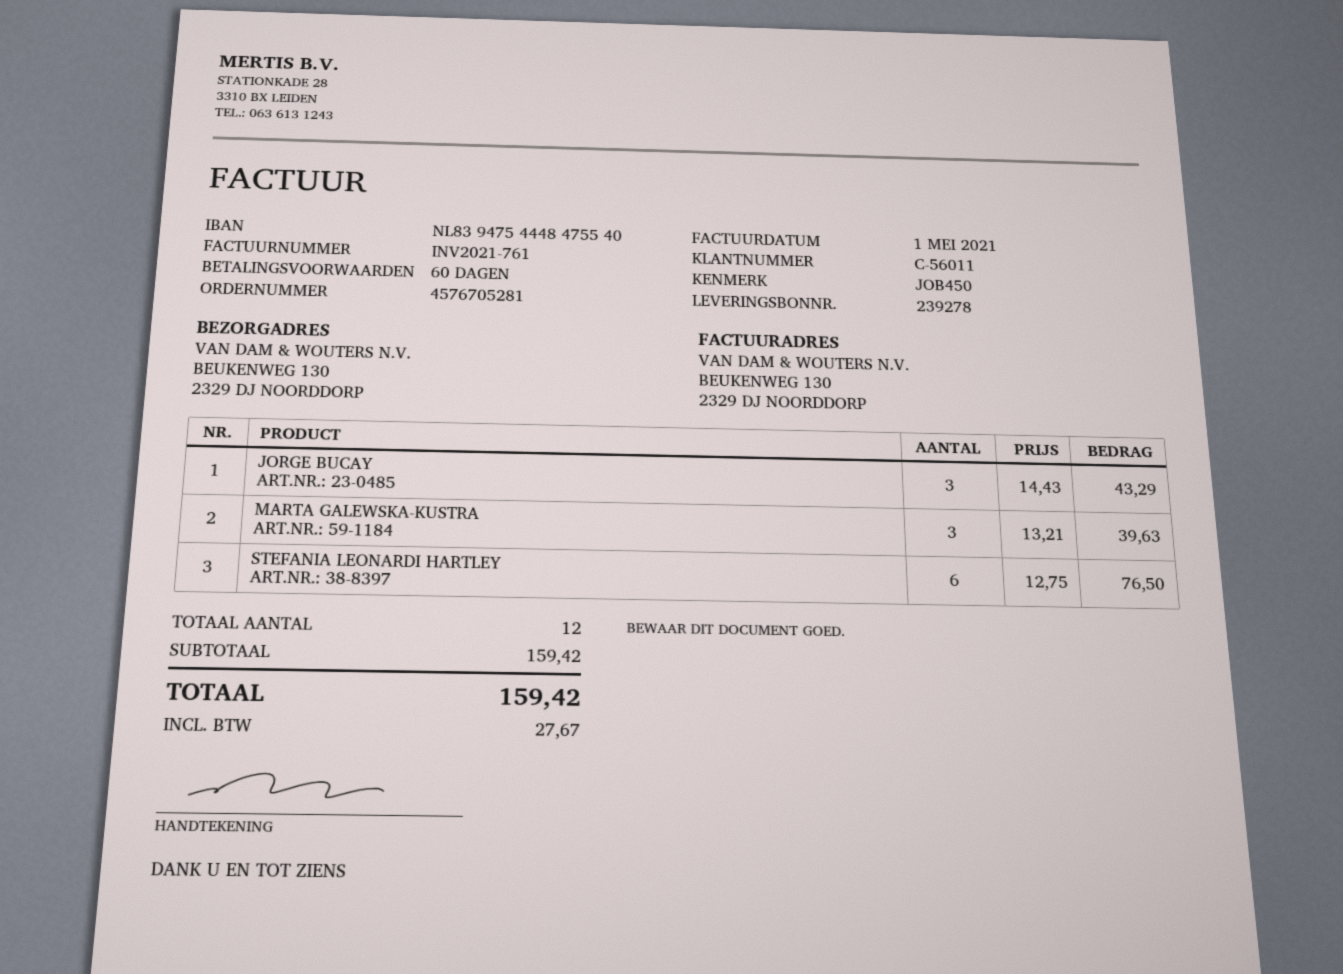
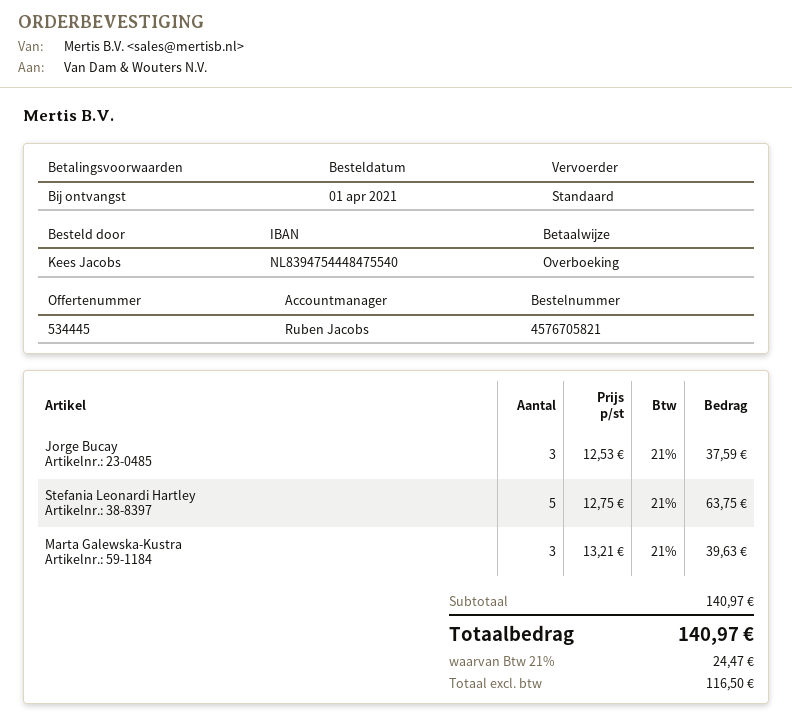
order number: 4576705281 -> 4576705821
payment terms: 60 days -> on receipt
JORGE BUCAY: 3 x 14.43 = 43.29 -> 3 x 12.53 = 37.59
STEFANIA LEONARDI HARTLEY: 6 x 12.75 = 76.50 -> 5 x 12.75 = 63.75
subtotal: 159.42 -> 140.97
tax: 27.67 -> 24.47
total: 159.42 -> 140.97

